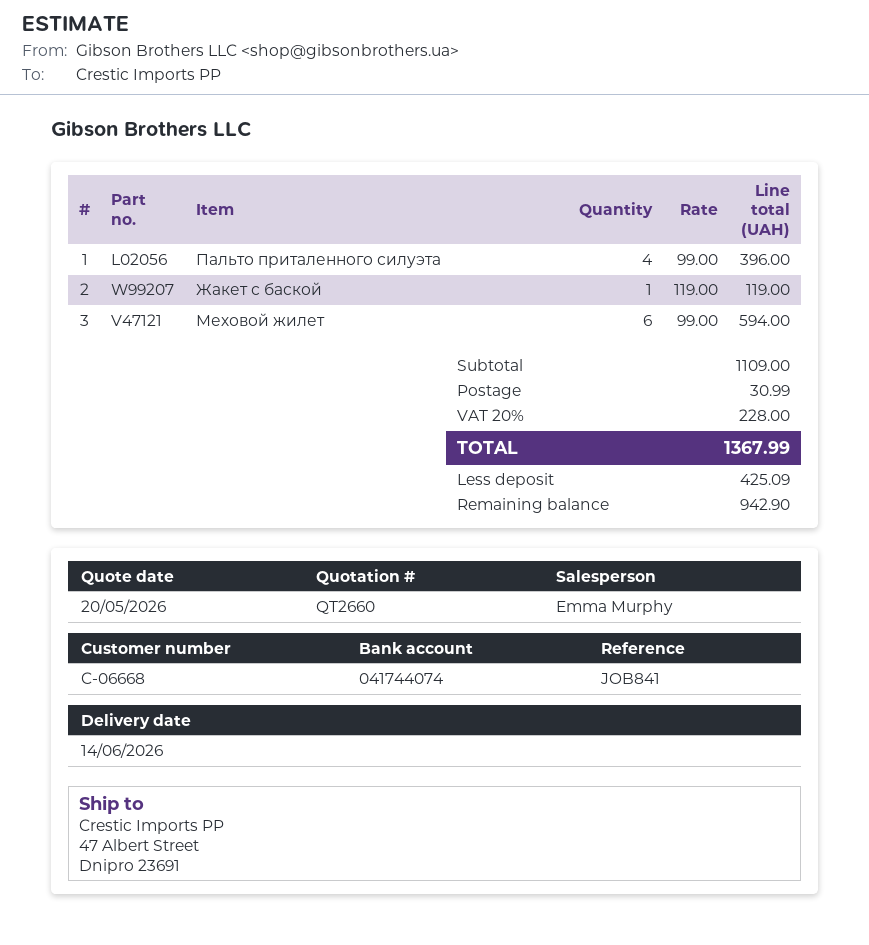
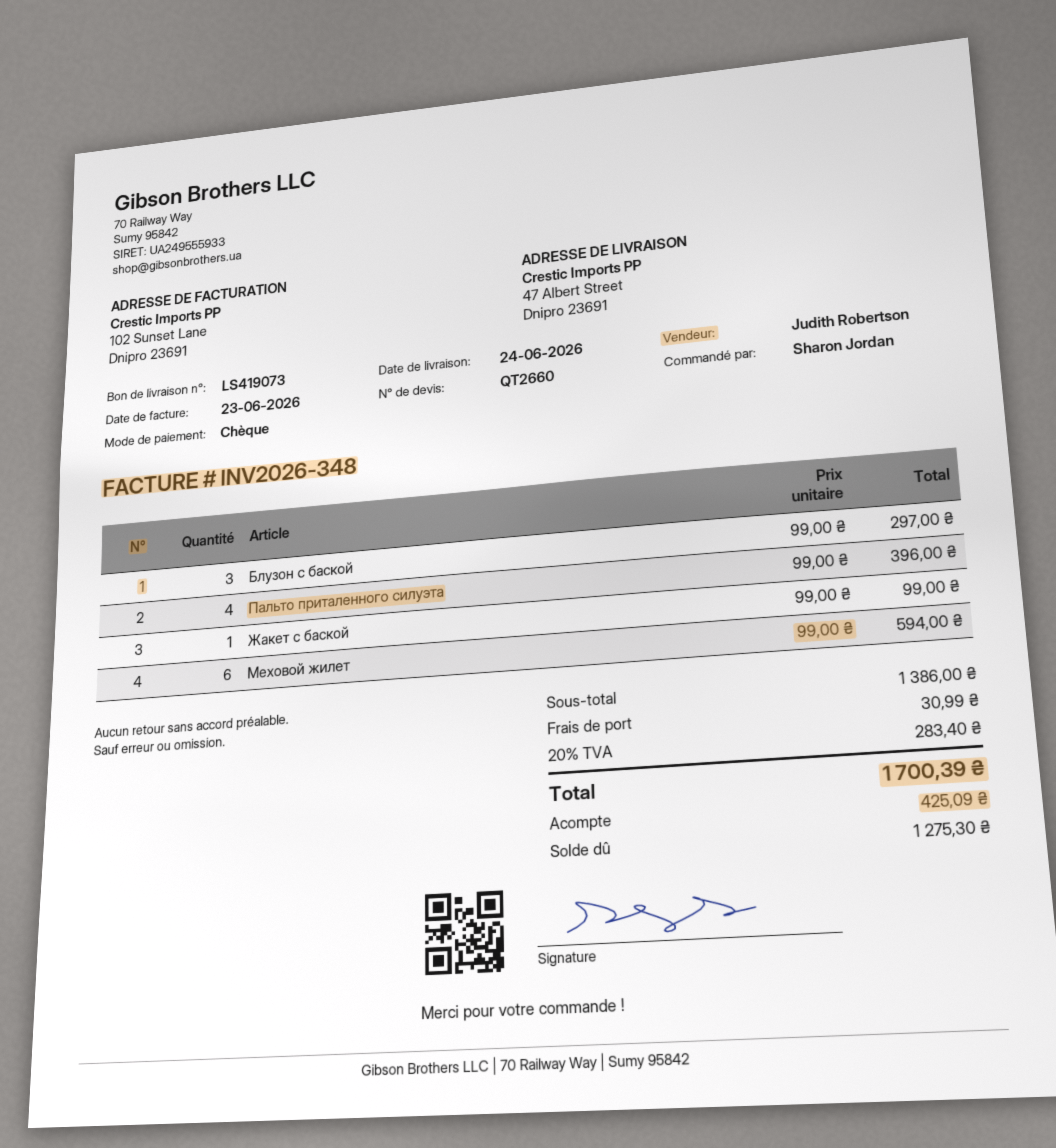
delivery date: 2026-06-14 -> 2026-06-24
sales rep: Emma Murphy -> Judith Robertson
Жакет с баской: 1 x 119.00 = 119.00 -> 1 x 99.00 = 99.00
Блузон с баской: none -> 3 x 99.00 = 297.00
subtotal: 1109.00 -> 1386.00
tax: 20% = 228.00 -> 20% = 283.40
total: 1367.99 -> 1700.39
balance: 942.90 -> 1275.30

